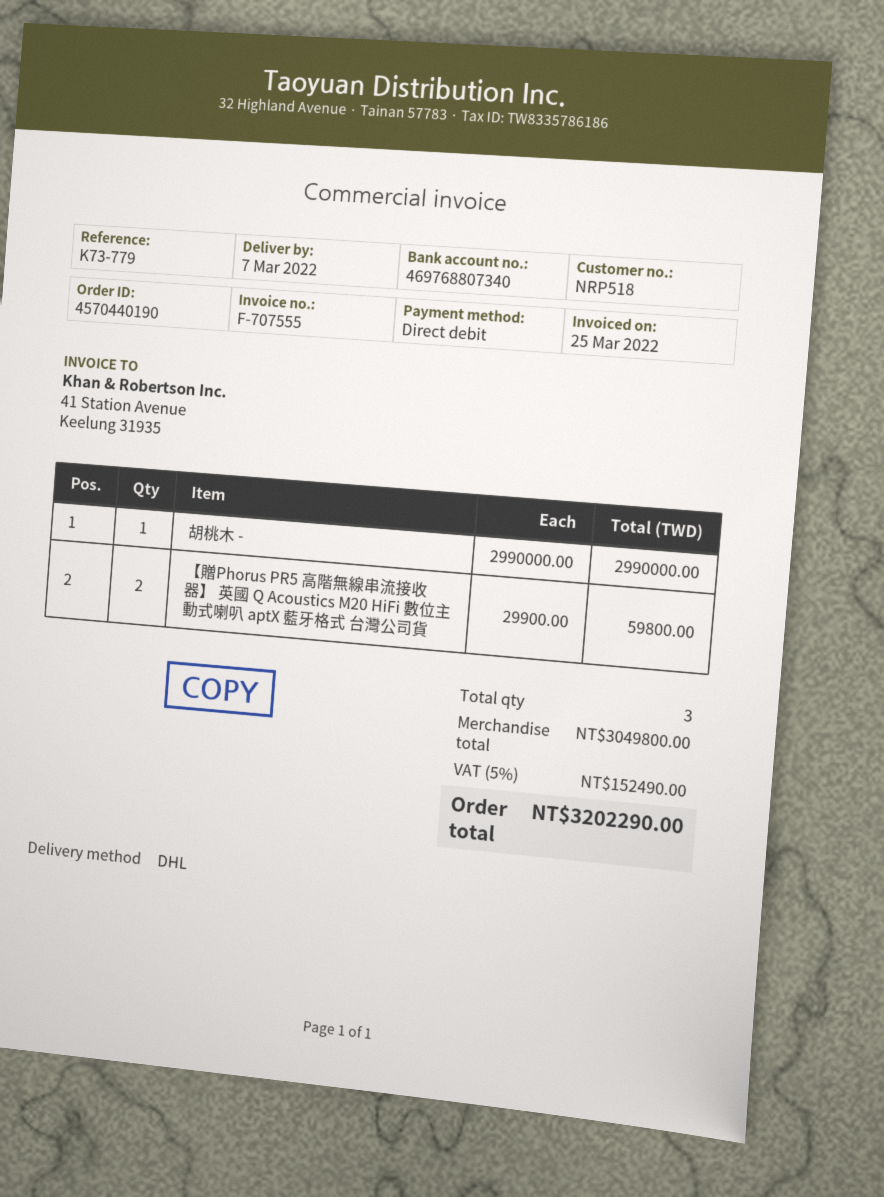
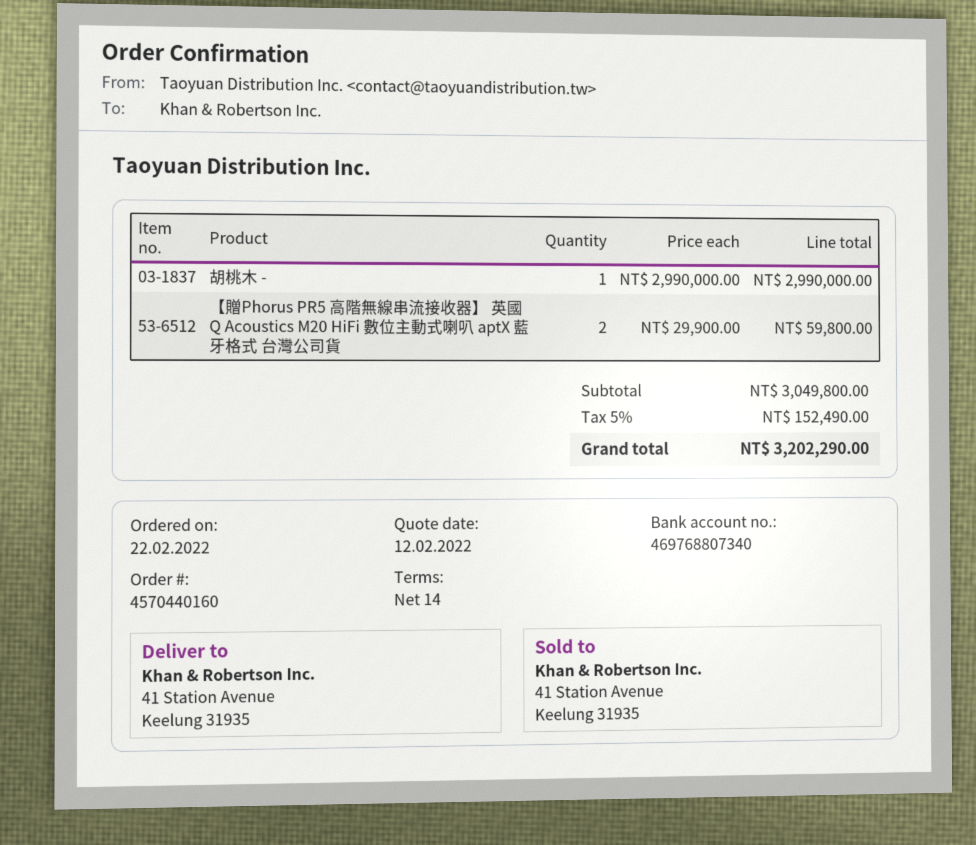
order number: 4570440190 -> 4570440160

